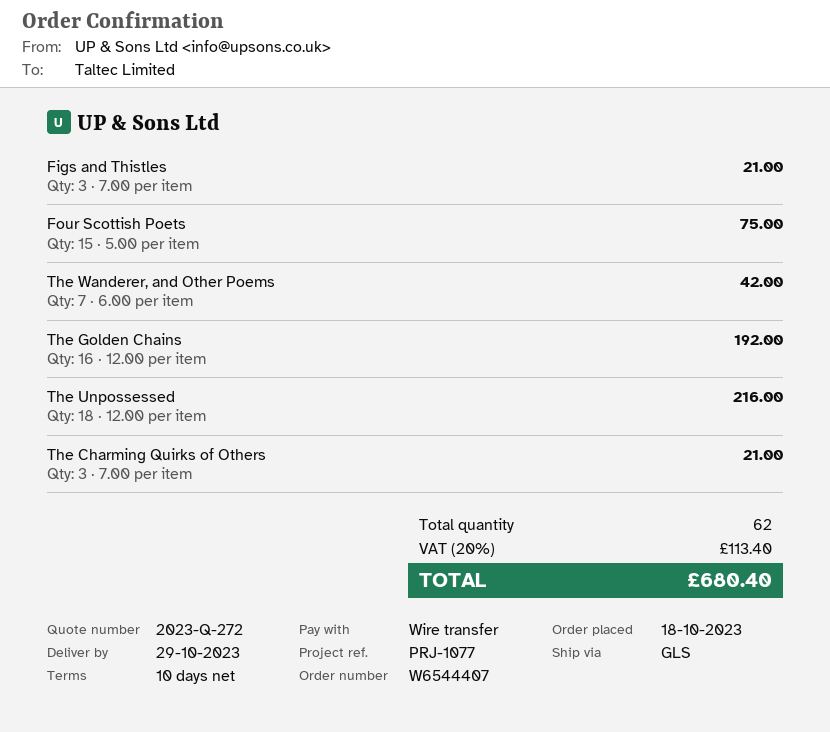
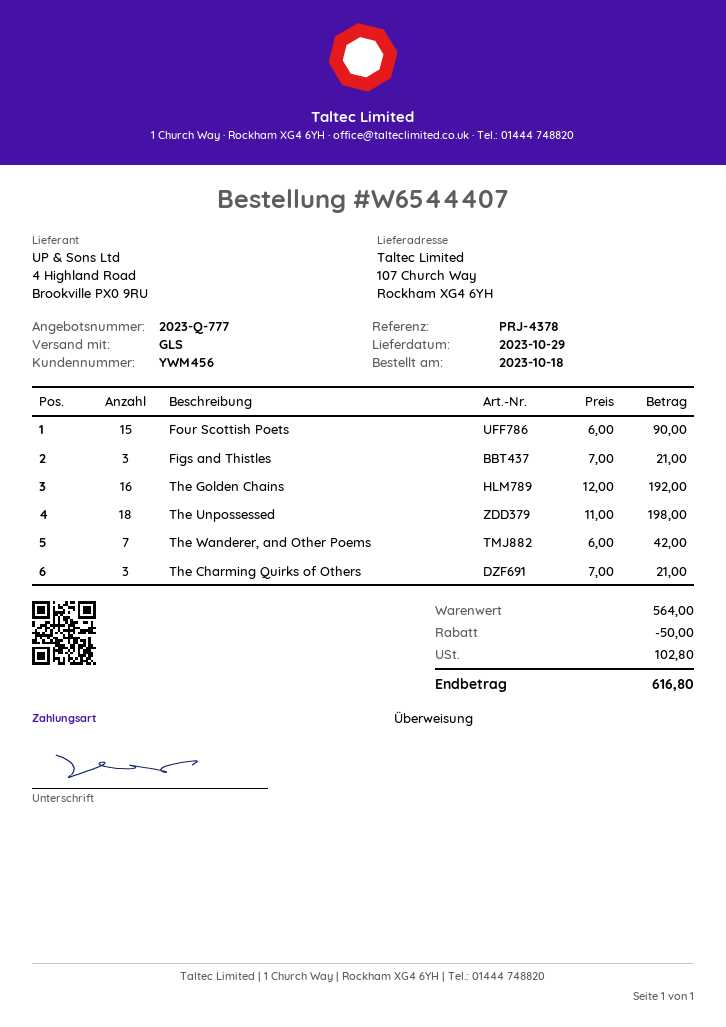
quote number: 2023-Q-272 -> 2023-Q-777
reference: PRJ-1077 -> PRJ-4378
Four Scottish Poets: 15 x 5.00 = 75.00 -> 15 x 6.00 = 90.00
The Unpossessed: 18 x 12.00 = 216.00 -> 18 x 11.00 = 198.00
discount: none -> 50.00
tax: 113.40 -> 102.80
total: 680.40 -> 616.80

